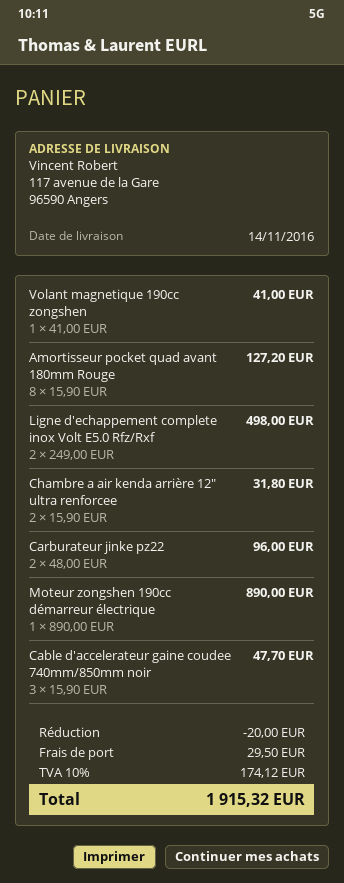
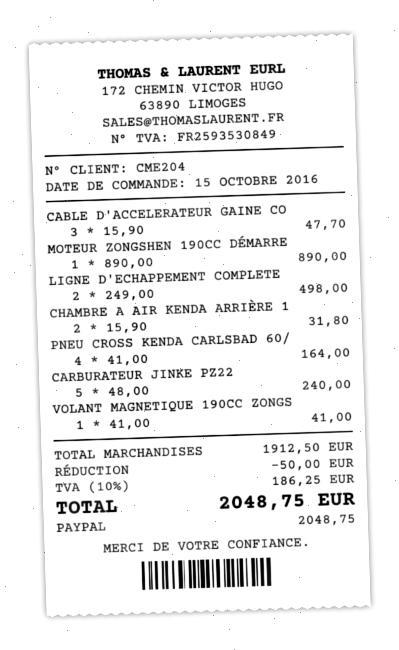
Amortisseur pocket quad avant 180mm Rouge: 8 x 15.90 = 127.20 -> none
Carburateur jinke pz22: 2 x 48.00 = 96.00 -> 5 x 48.00 = 240.00
PNEU CROSS KENDA CARLSBAD 60/: none -> 4 x 41.00 = 164.00
discount: 20.00 -> 50.00
shipping: 29.50 -> none
tax: 10% = 174.12 -> 10% = 186.25
total: 1915.32 -> 2048.75

